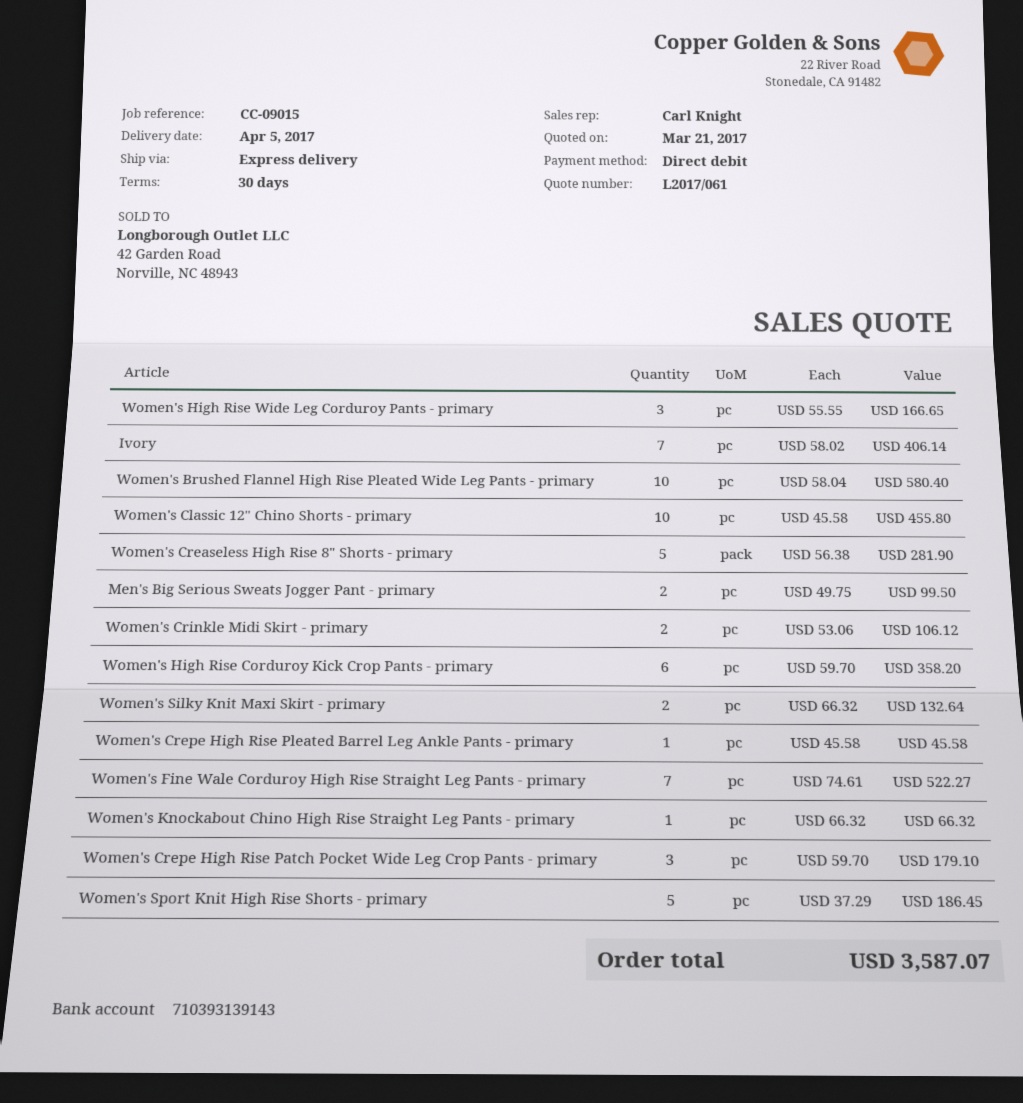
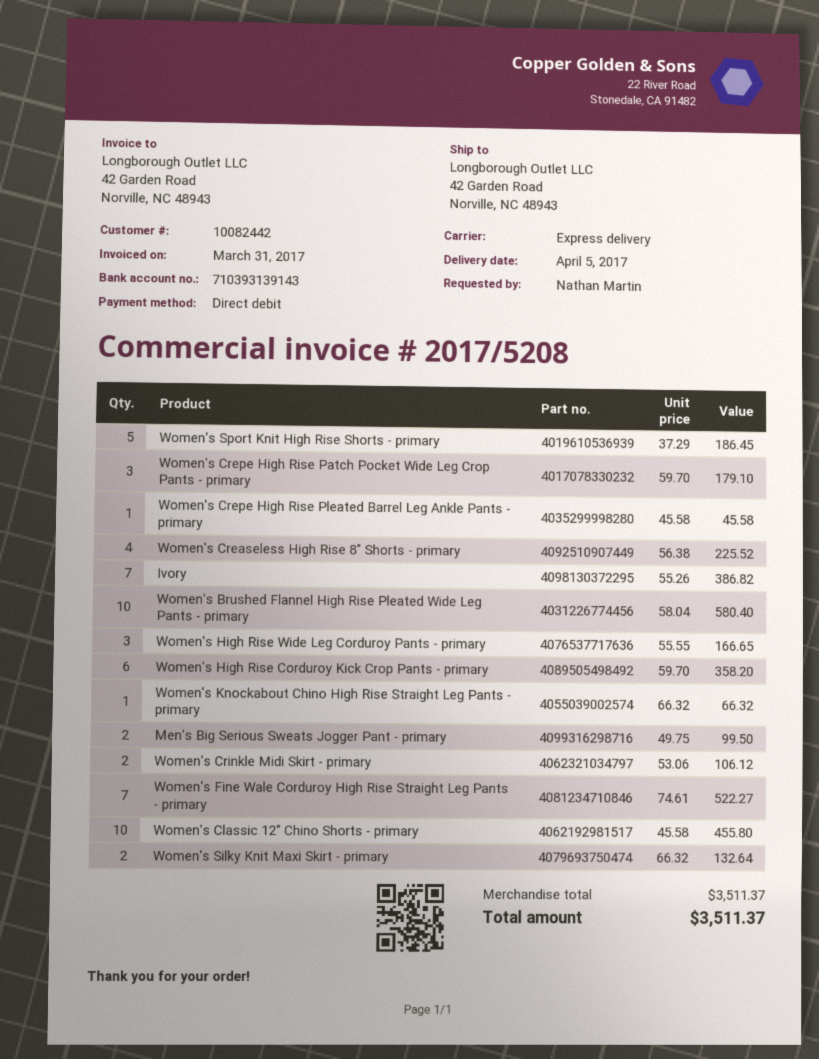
Ivory: 7 x 58.02 = 406.14 -> 7 x 55.26 = 386.82
Women's Creaseless High Rise 8" Shorts - primary: 5 x 56.38 = 281.90 -> 4 x 56.38 = 225.52
total: 3587.07 -> 3511.37

